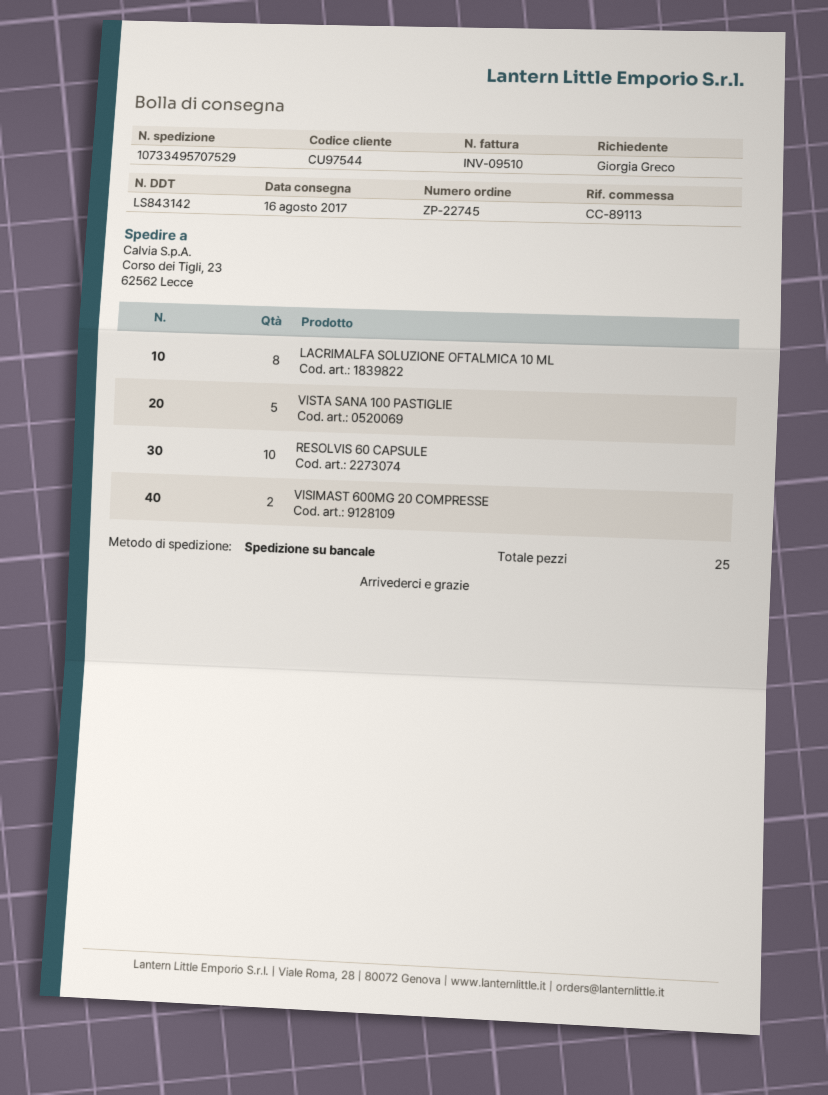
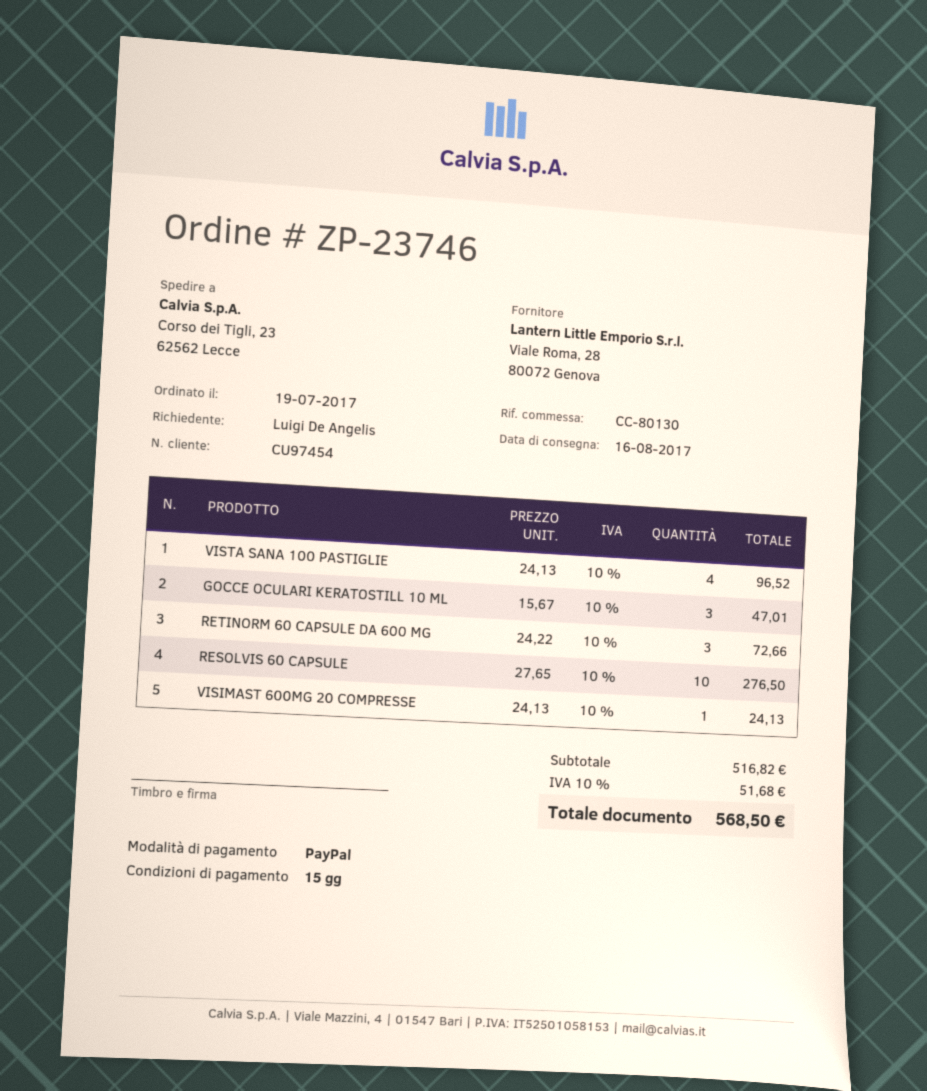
order number: ZP-22745 -> ZP-23746
customer number: CU97544 -> CU97454
reference: CC-89113 -> CC-80130
ordered by: Giorgia Greco -> Luigi De Angelis
LACRIMALFA SOLUZIONE OFTALMICA 10 ML: 8 -> none
VISTA SANA 100 PASTIGLIE: 5 -> 4
VISIMAST 600MG 20 COMPRESSE: 2 -> 1
GOCCE OCULARI KERATOSTILL 10 ML: none -> 3
RETINORM 60 CAPSULE DA 600 MG: none -> 3

